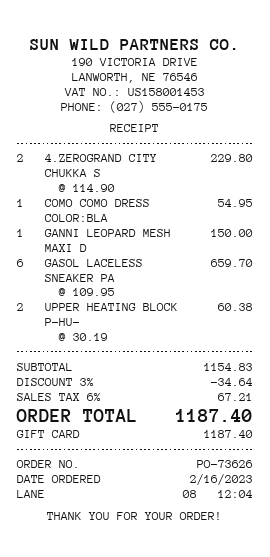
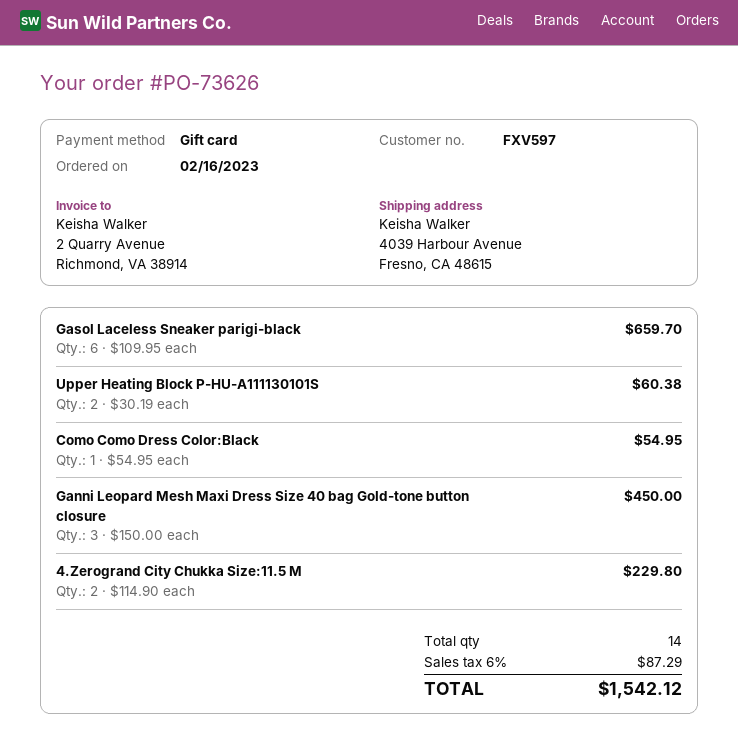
GANNI LEOPARD MESH MAXI D: 1 x 150.00 = 150.00 -> 3 x 150.00 = 450.00
discount: 3% = 34.64 -> none
tax: 6% = 67.21 -> 6% = 87.29
total: 1187.40 -> 1542.12

